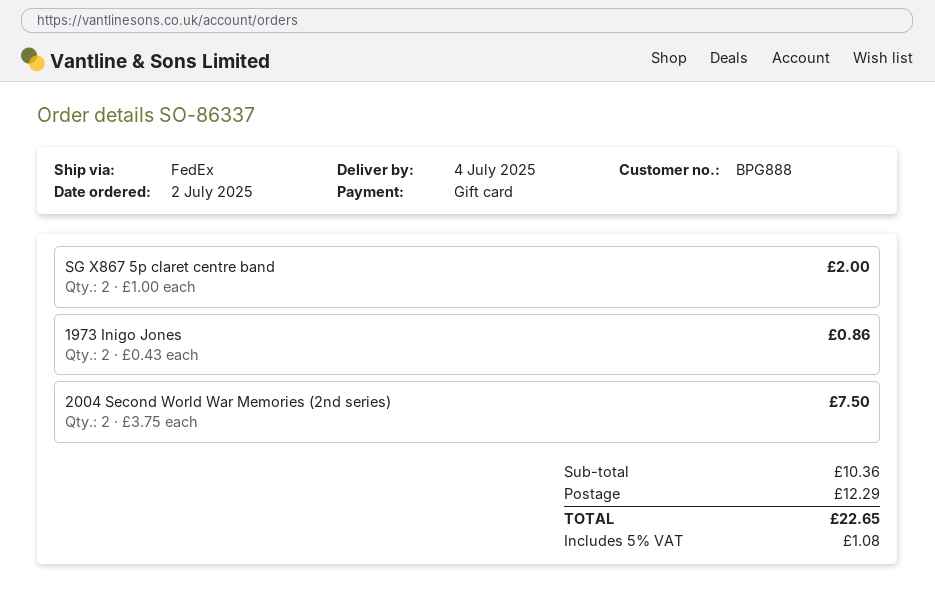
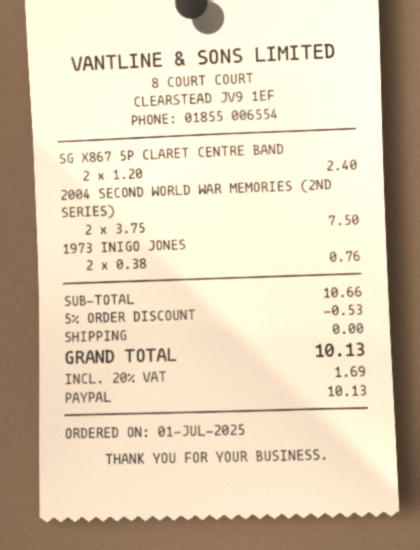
order date: 2025-07-02 -> 2025-07-01
payment method: gift card -> PayPal
SG X867 5p claret centre band: 2 x 1.00 = 2.00 -> 2 x 1.20 = 2.40
1973 Inigo Jones: 2 x 0.43 = 0.86 -> 2 x 0.38 = 0.76
subtotal: 10.36 -> 10.66
discount: none -> 5% = 0.53
shipping: 12.29 -> 0.00
tax: 5% = 1.08 -> 20% = 1.69
total: 22.65 -> 10.13

